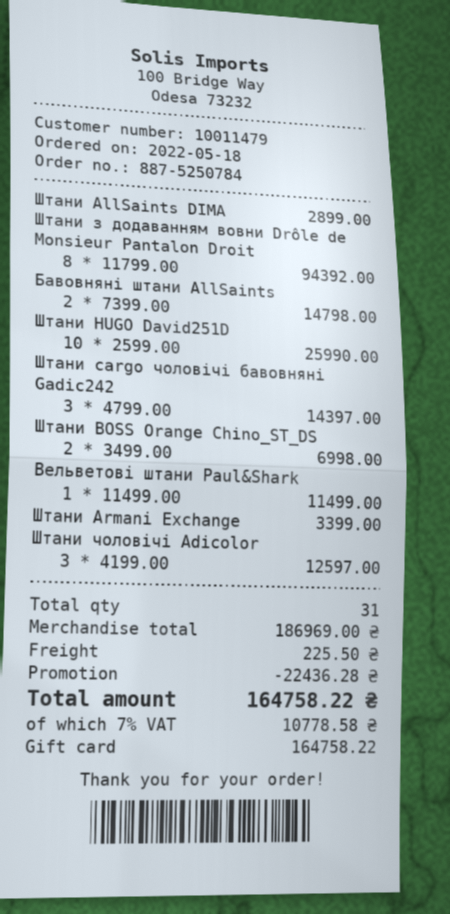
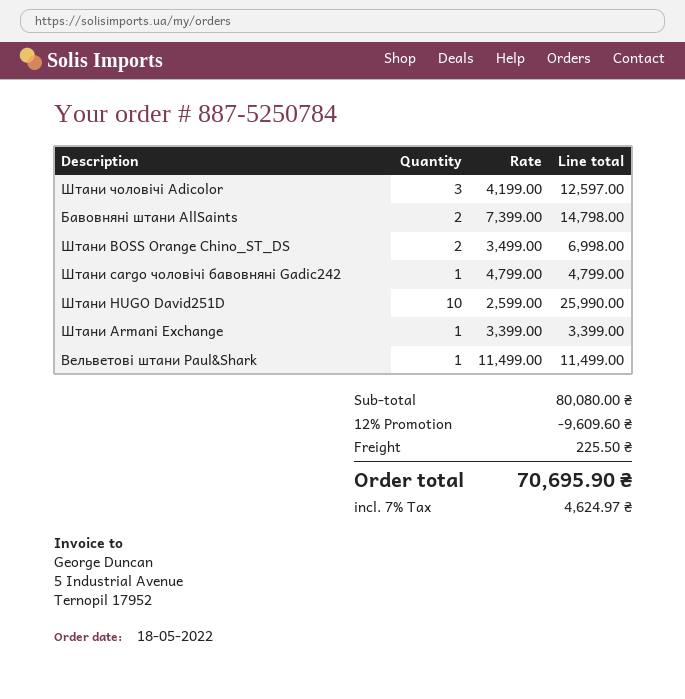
Штани AllSaints DIMA: 1 x 2899.00 = 2899.00 -> none
Штани з додаванням вовни Drôle de Monsieur Pantalon Droit: 8 x 11799.00 = 94392.00 -> none
Штани cargo чоловічі бавовняні Gadic242: 3 x 4799.00 = 14397.00 -> 1 x 4799.00 = 4799.00
subtotal: 186969.00 -> 80080.00
discount: 22436.28 -> 9609.60
tax: 7% = 10778.58 -> 7% = 4624.97
total: 164758.22 -> 70695.90

